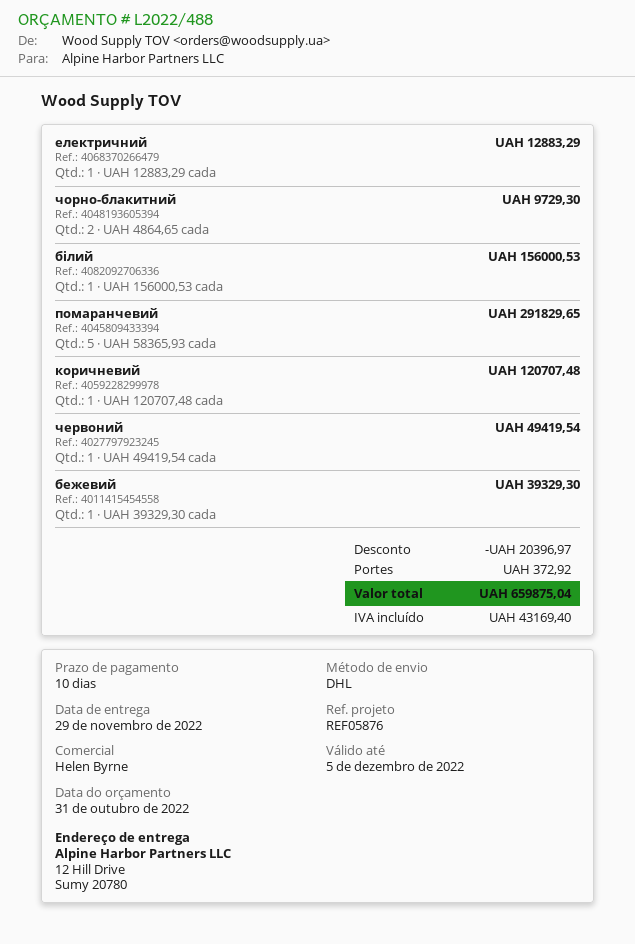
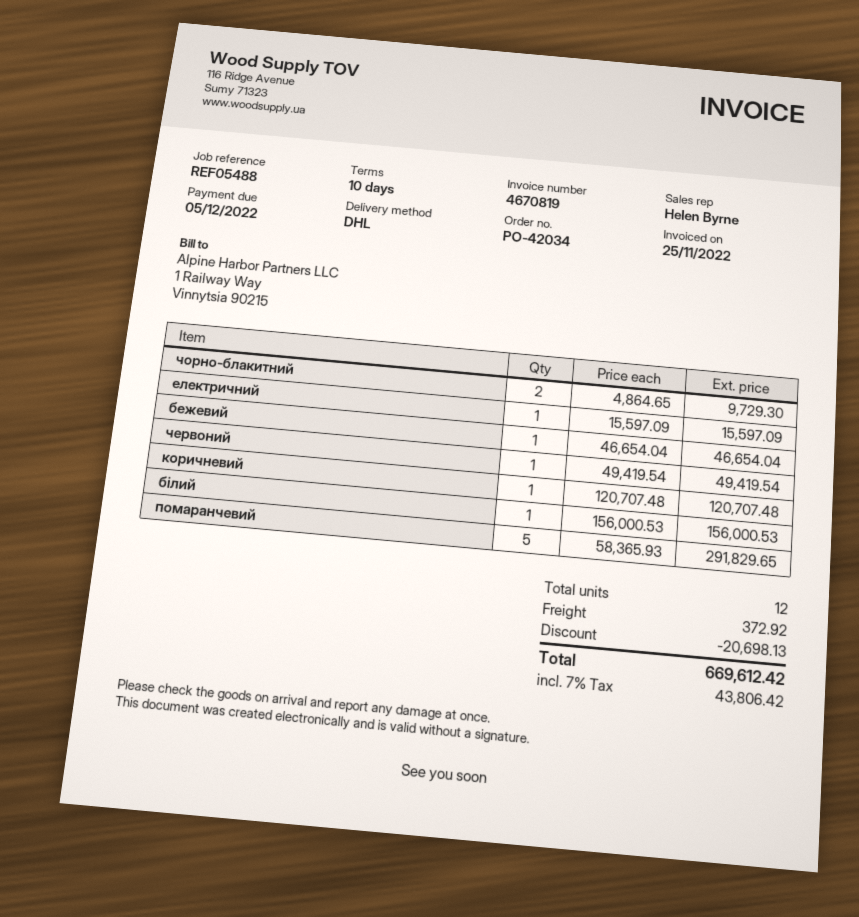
reference: REF05876 -> REF05488
електричний: 1 x 12883.29 = 12883.29 -> 1 x 15597.09 = 15597.09
бежевий: 1 x 39329.30 = 39329.30 -> 1 x 46654.04 = 46654.04
discount: 20396.97 -> 20698.13
tax: 43169.40 -> 43806.42
total: 659875.04 -> 669612.42

